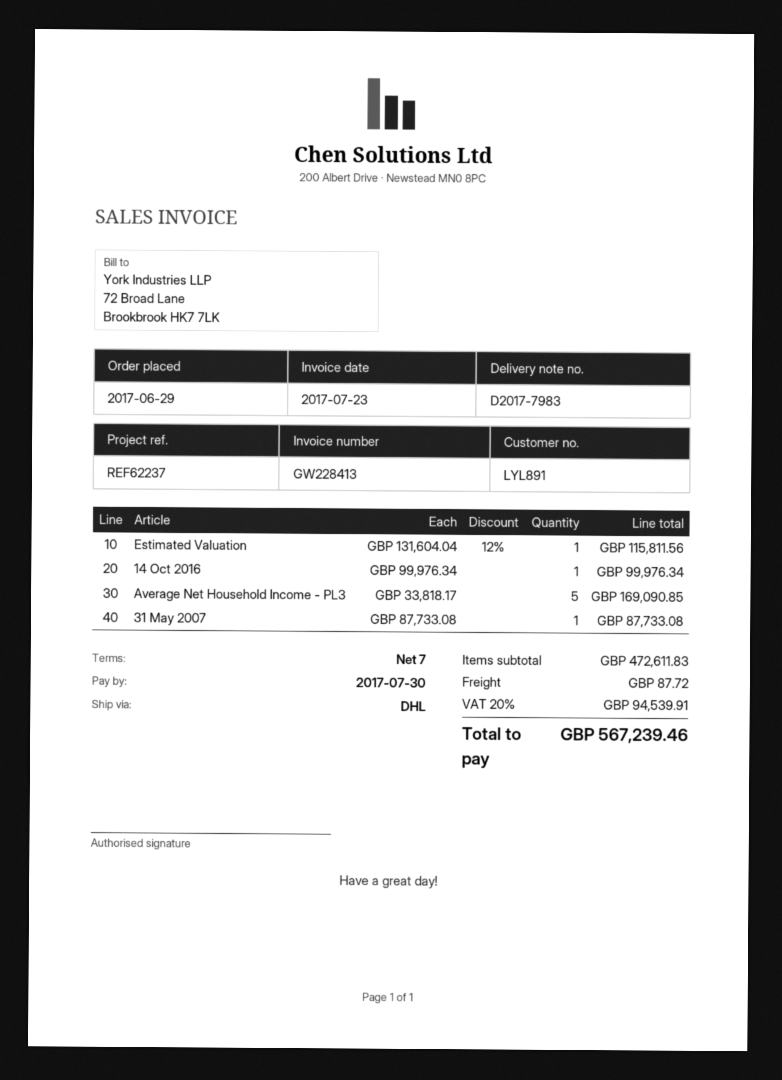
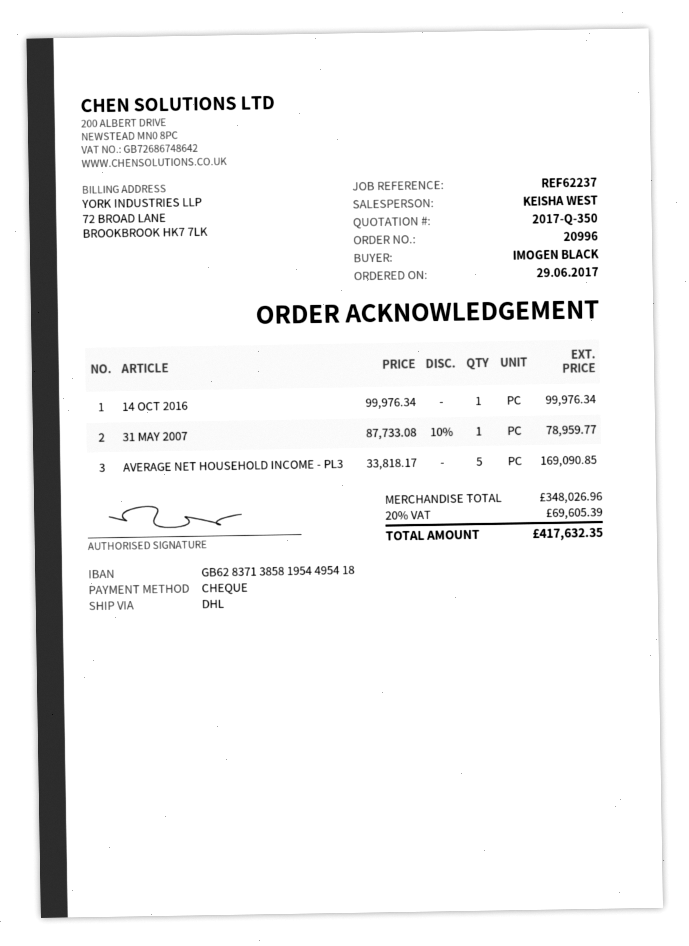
Estimated Valuation: 1 x 131604.04 - 12% = 115811.56 -> none
31 May 2007: 1 x 87733.08 = 87733.08 -> 1 x 87733.08 - 10% = 78959.77
subtotal: 472611.83 -> 348026.96
shipping: 87.72 -> none
tax: 20% = 94539.91 -> 20% = 69605.39
total: 567239.46 -> 417632.35

